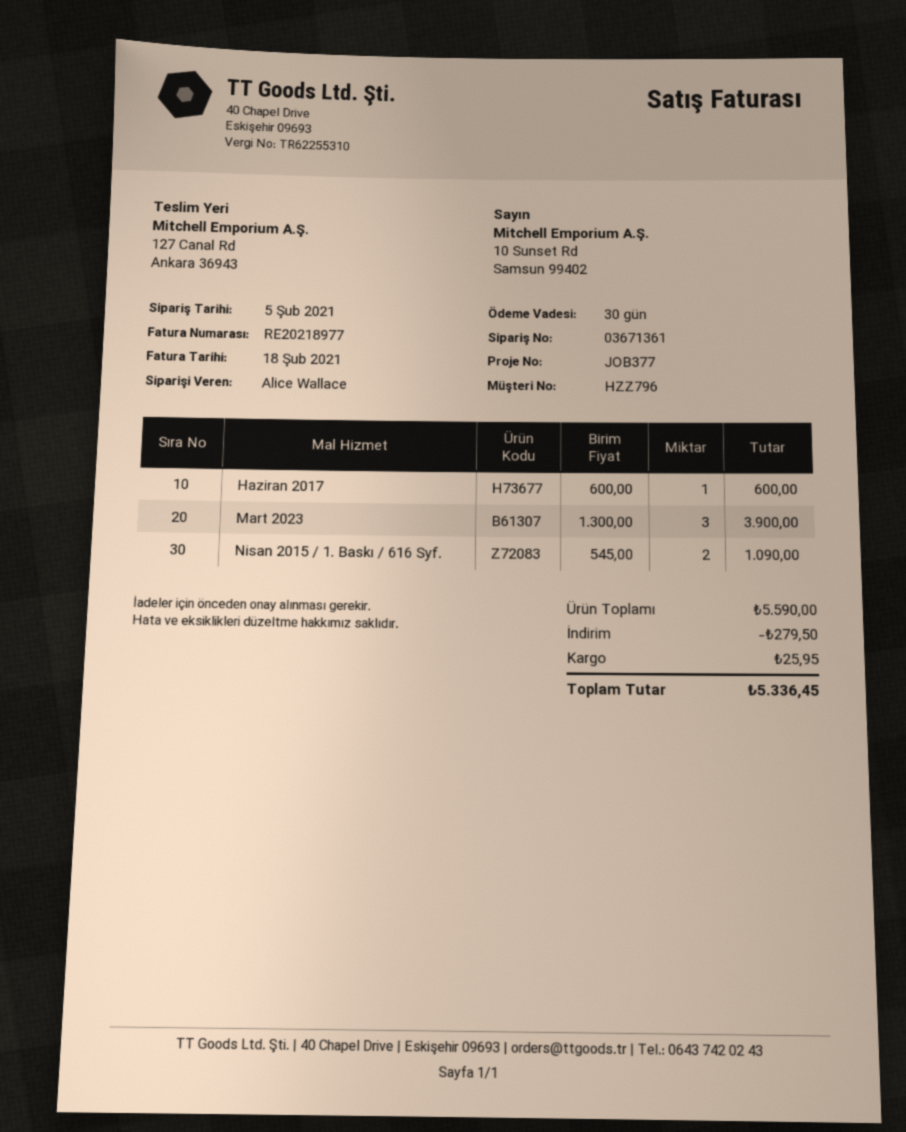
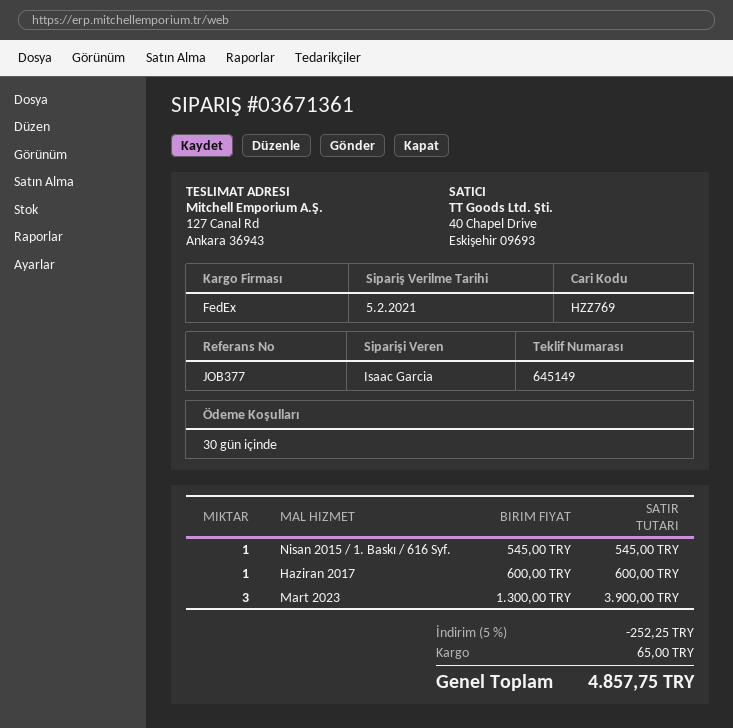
customer number: HZZ796 -> HZZ769
ordered by: Alice Wallace -> Isaac Garcia
Nisan 2015 / 1. Baskı / 616 Syf.: 2 x 545.00 = 1090.00 -> 1 x 545.00 = 545.00
discount: 279.50 -> 252.25
shipping: 25.95 -> 65.00
total: 5336.45 -> 4857.75

